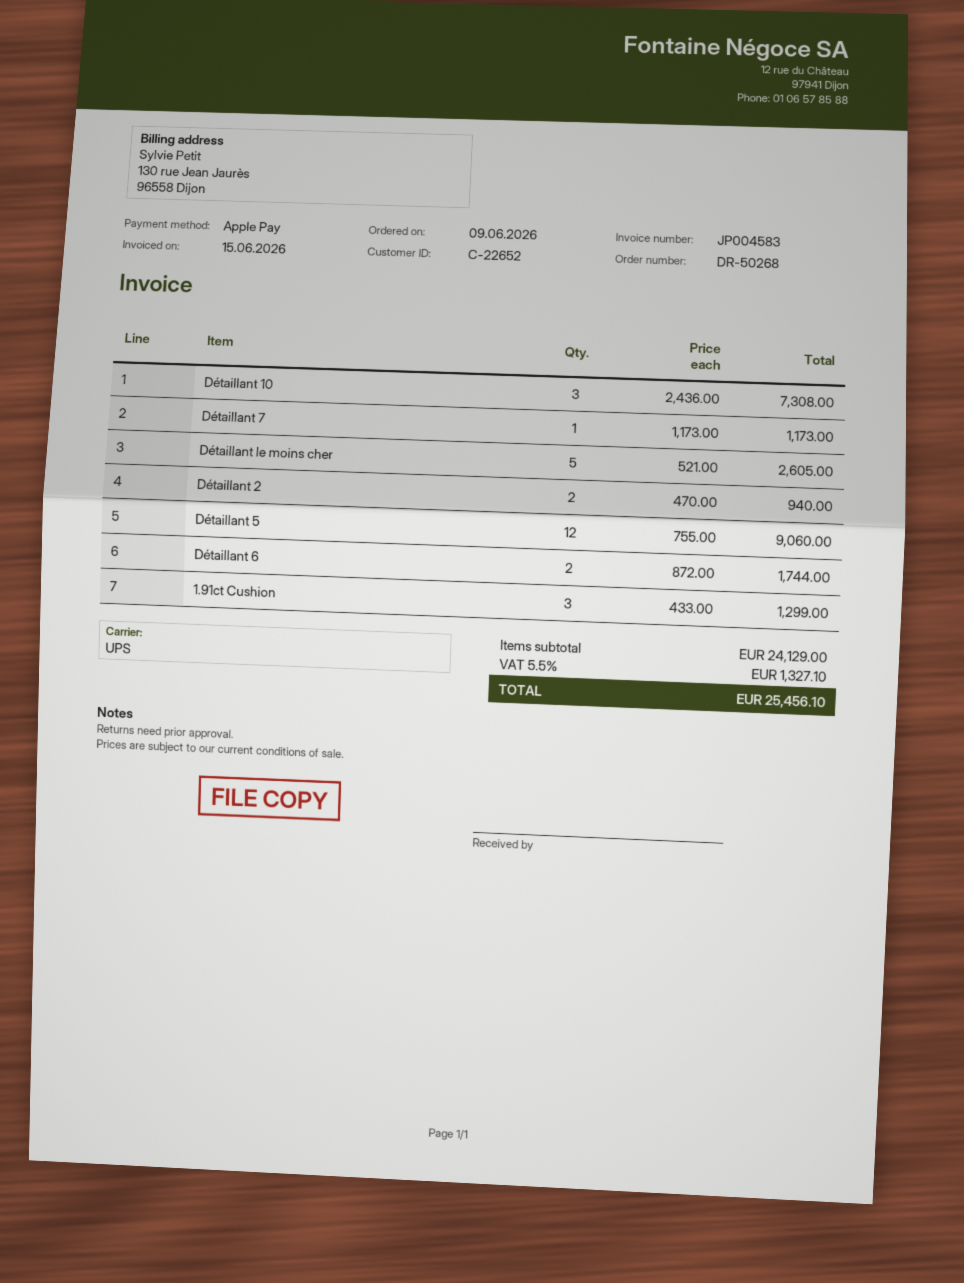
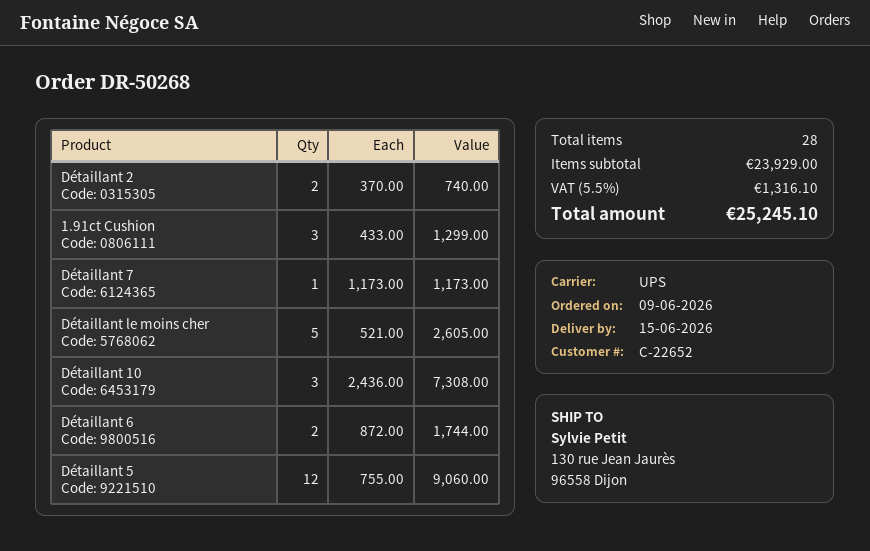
Détaillant 2: 2 x 470.00 = 940.00 -> 2 x 370.00 = 740.00
subtotal: 24129.00 -> 23929.00
tax: 5.5% = 1327.10 -> 5.5% = 1316.10
total: 25456.10 -> 25245.10

